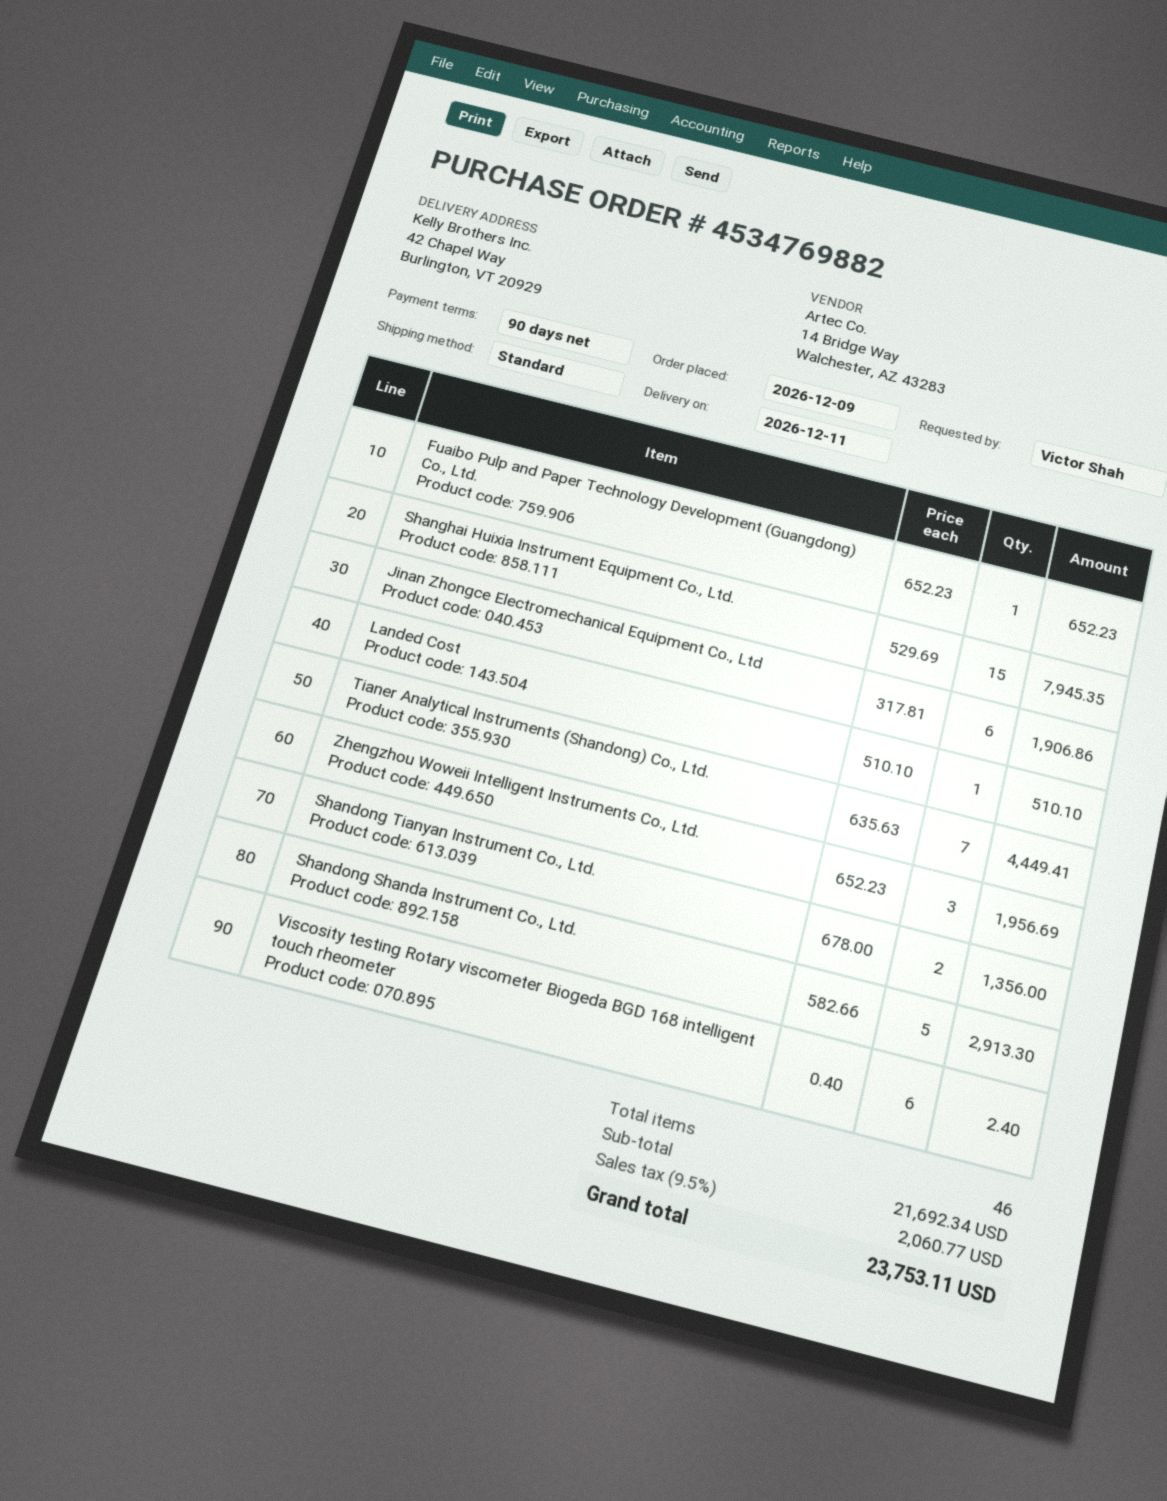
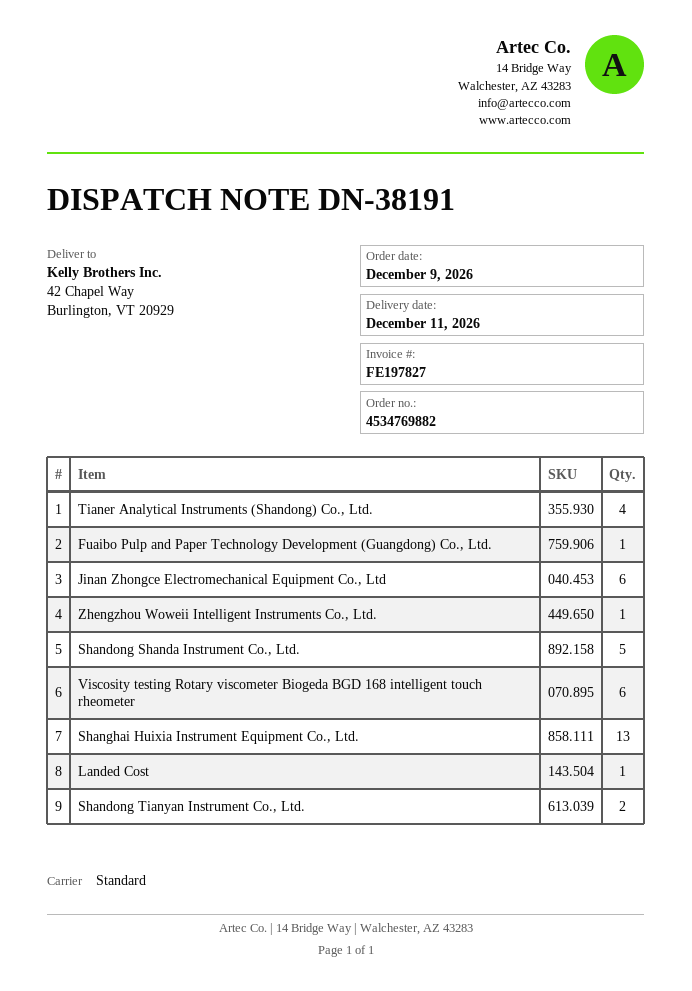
Shanghai Huixia Instrument Equipment Co., Ltd.: 15 -> 13
Tianer Analytical Instruments (Shandong) Co., Ltd.: 7 -> 4
Zhengzhou Woweii Intelligent Instruments Co., Ltd.: 3 -> 1

